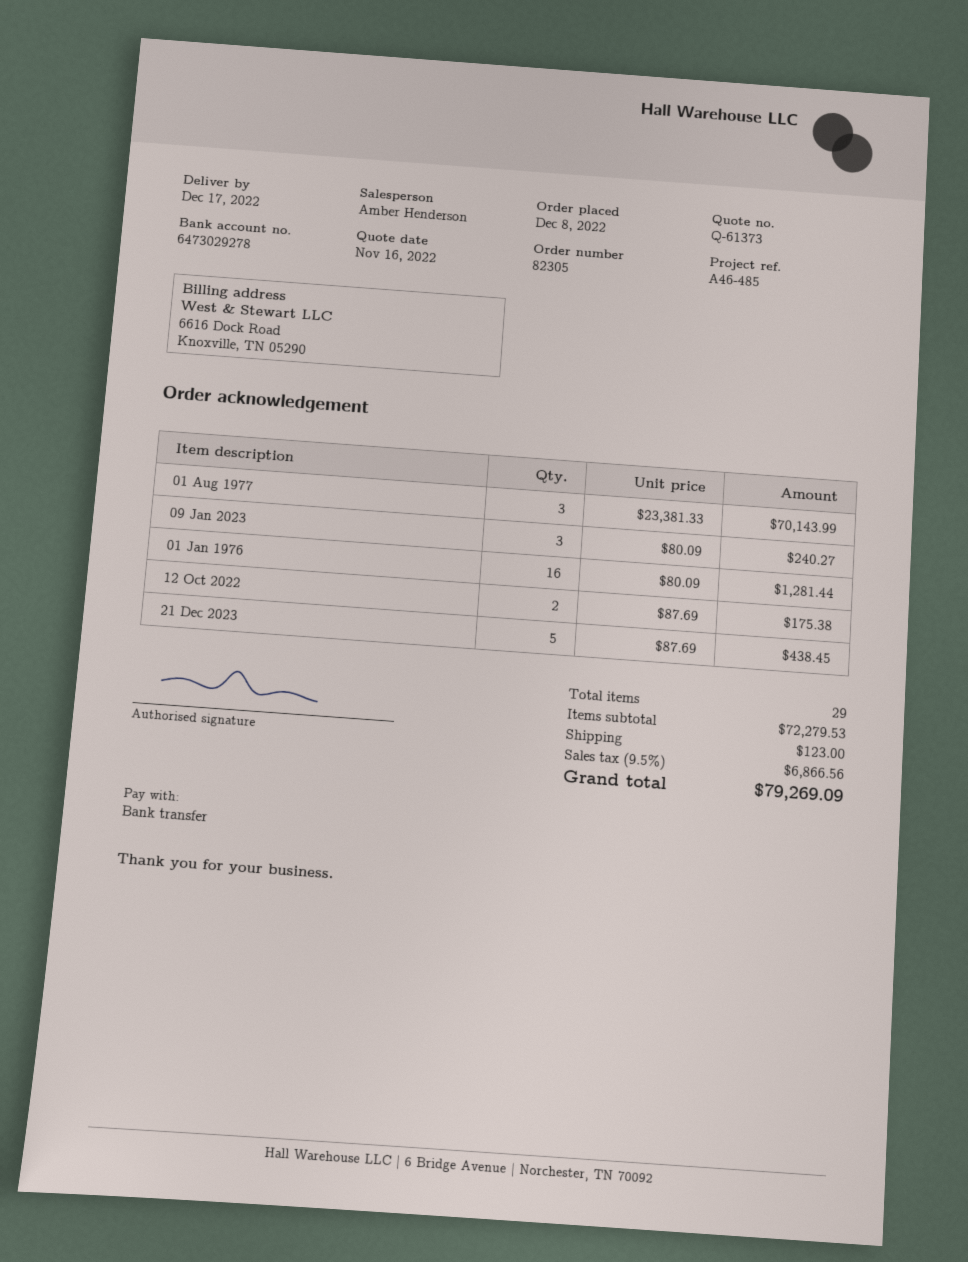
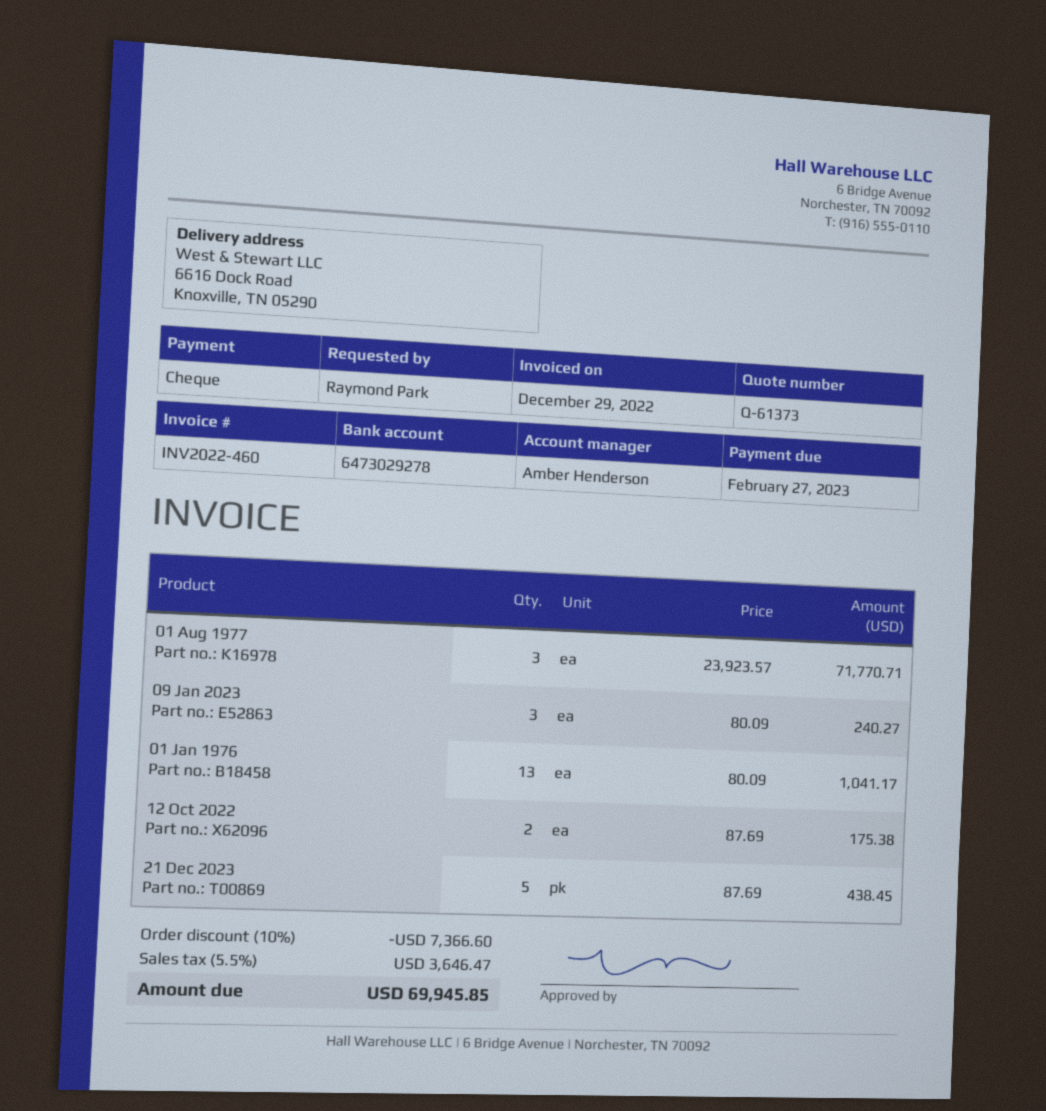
payment method: bank transfer -> cheque
01 Aug 1977: 3 x 23381.33 = 70143.99 -> 3 x 23923.57 = 71770.71
01 Jan 1976: 16 x 80.09 = 1281.44 -> 13 x 80.09 = 1041.17
discount: none -> 10% = 7366.60
shipping: 123.00 -> none
tax: 9.5% = 6866.56 -> 5.5% = 3646.47
total: 79269.09 -> 69945.85

